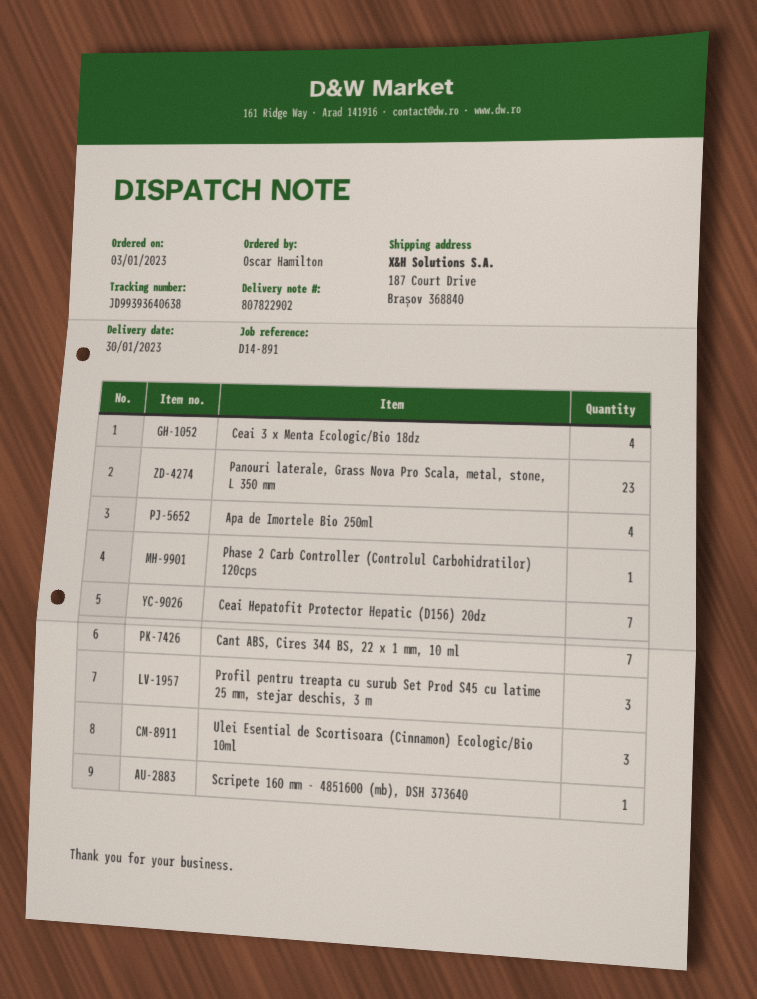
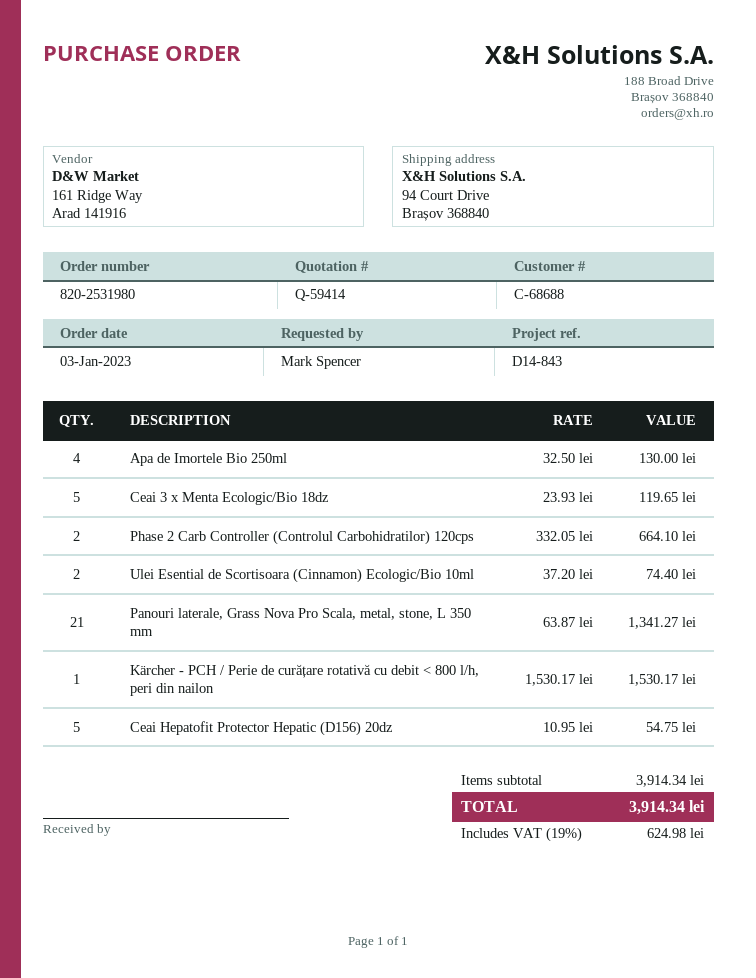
reference: D14-891 -> D14-843
ordered by: Oscar Hamilton -> Mark Spencer
ship to: 187 Court Drive, Brașov 368840 -> 94 Court Drive, Brașov 368840
Ceai 3 x Menta Ecologic/Bio 18dz: 4 -> 5
Panouri laterale, Grass Nova Pro Scala, metal, stone, L 350 mm: 23 -> 21
Phase 2 Carb Controller (Controlul Carbohidratilor) 120cps: 1 -> 2
Ceai Hepatofit Protector Hepatic (D156) 20dz: 7 -> 5
Cant ABS, Cires 344 BS, 22 x 1 mm, 10 ml: 7 -> none
Profil pentru treapta cu surub Set Prod S45 cu latime 25 mm, stejar deschis, 3 m: 3 -> none
Ulei Esential de Scortisoara (Cinnamon) Ecologic/Bio 10ml: 3 -> 2
Scripete 160 mm - 4851600 (mb), DSH 373640: 1 -> none
Kärcher - PCH / Perie de curățare rotativă cu debit < 800 l/h, peri din nailon: none -> 1

